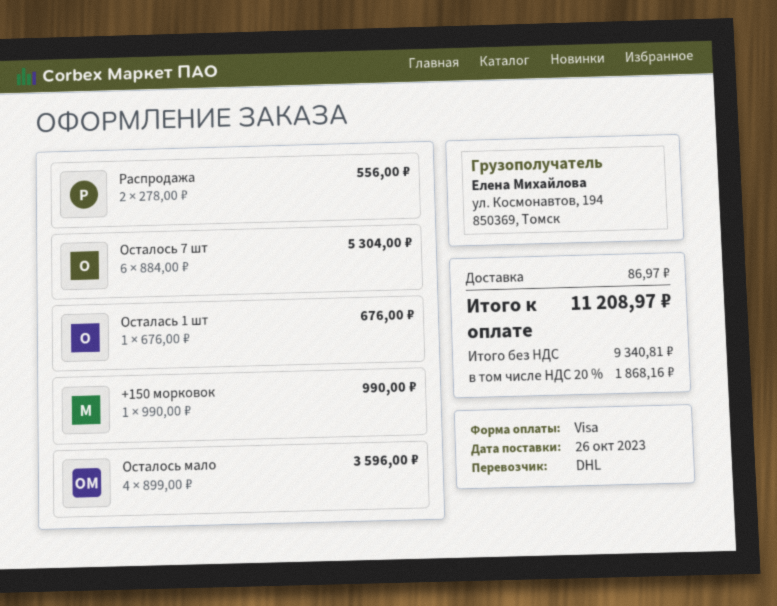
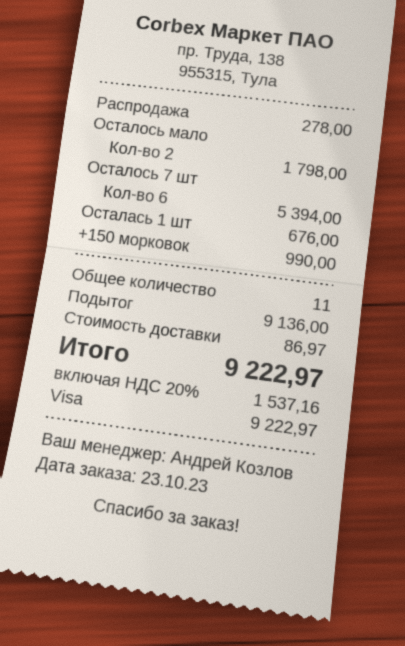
Распродажа: 2 for 556.00 -> 1 for 278.00
Осталось 7 шт: 6 for 5304.00 -> 6 for 5394.00
Осталось мало: 4 for 3596.00 -> 2 for 1798.00
tax: 20% = 1868.16 -> 20% = 1537.16
total: 11208.97 -> 9222.97

